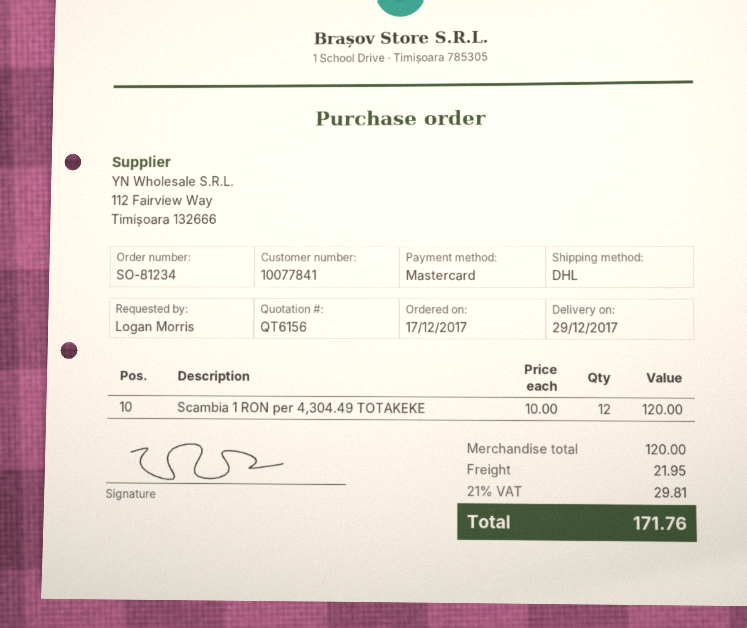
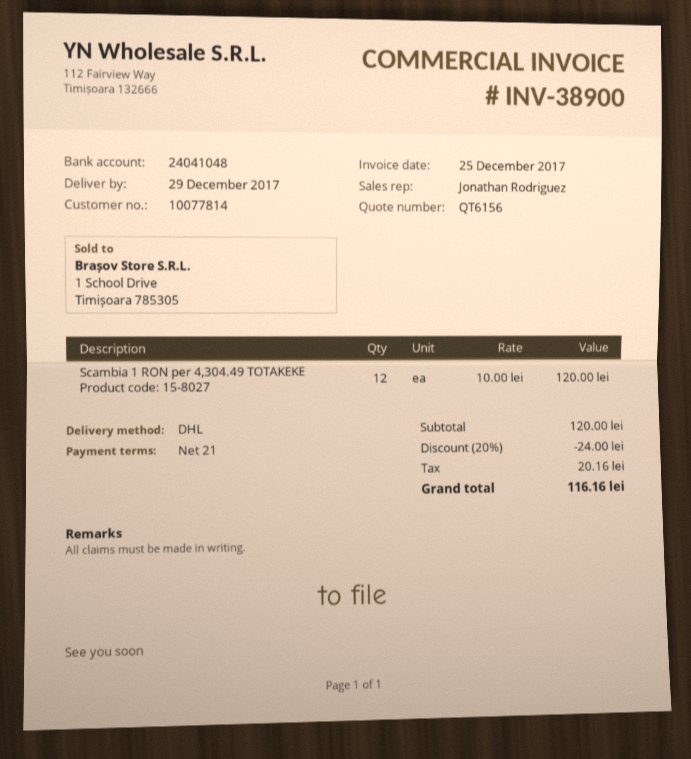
customer number: 10077841 -> 10077814
discount: none -> 20% = 24.00
shipping: 21.95 -> none
tax: 29.81 -> 20.16
total: 171.76 -> 116.16

